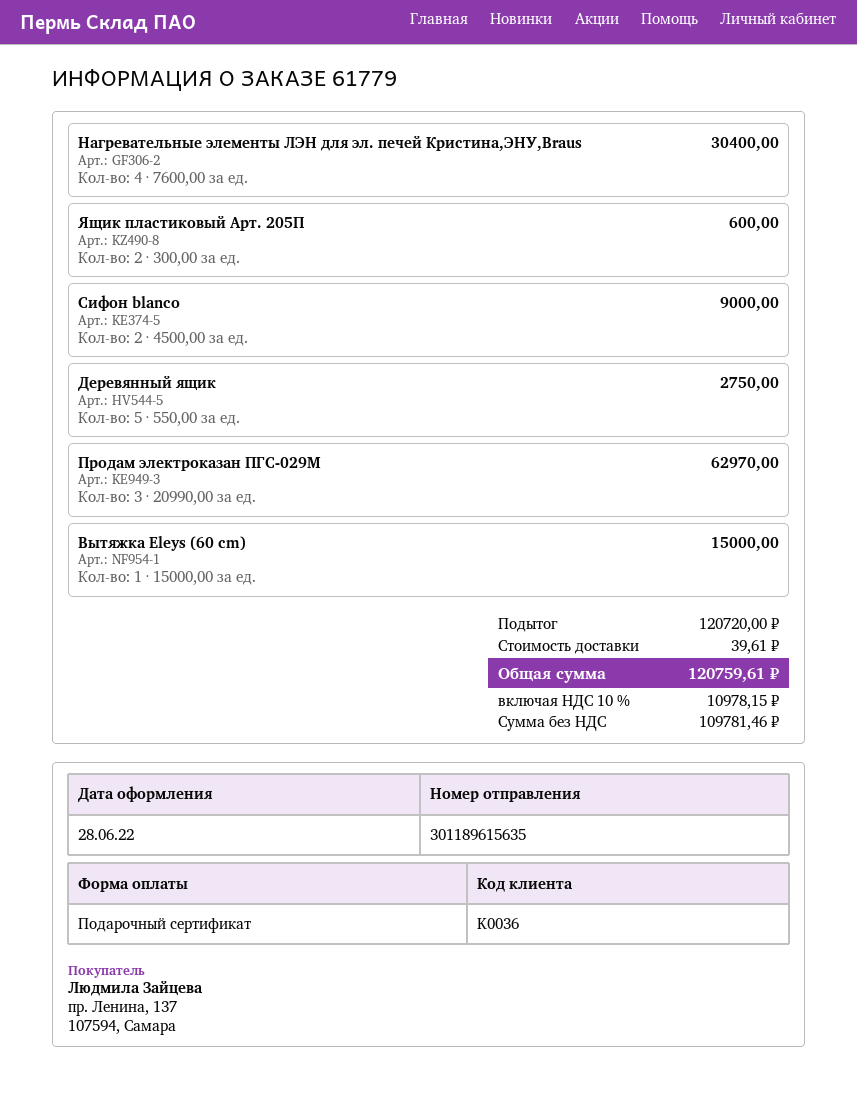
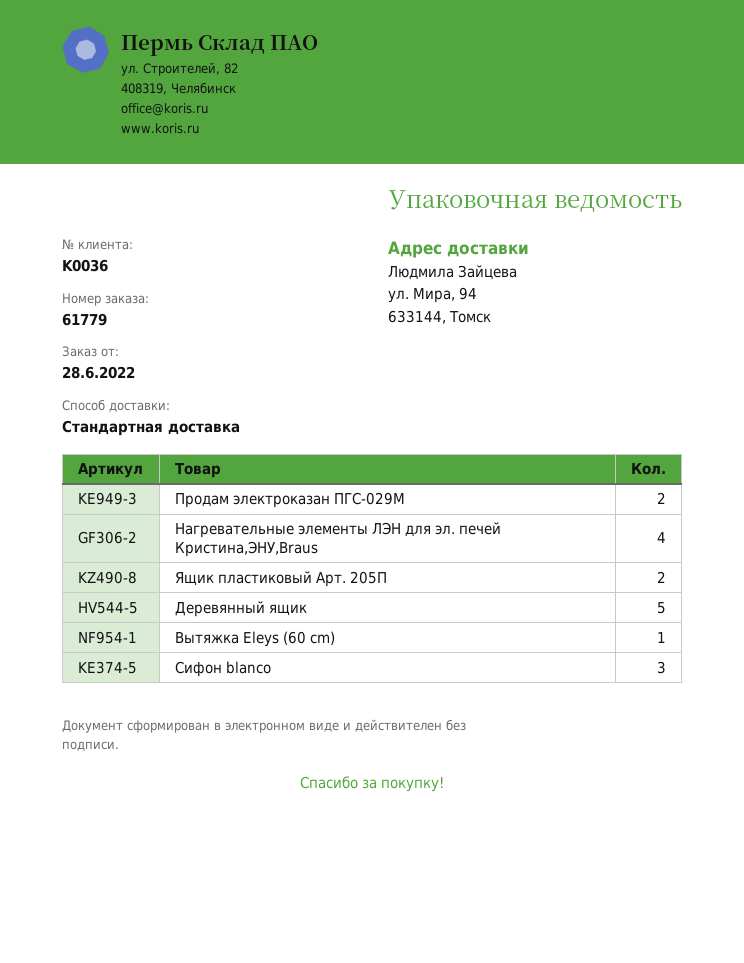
Сифон blanco: 2 -> 3
Продам электроказан ПГС-029М: 3 -> 2

